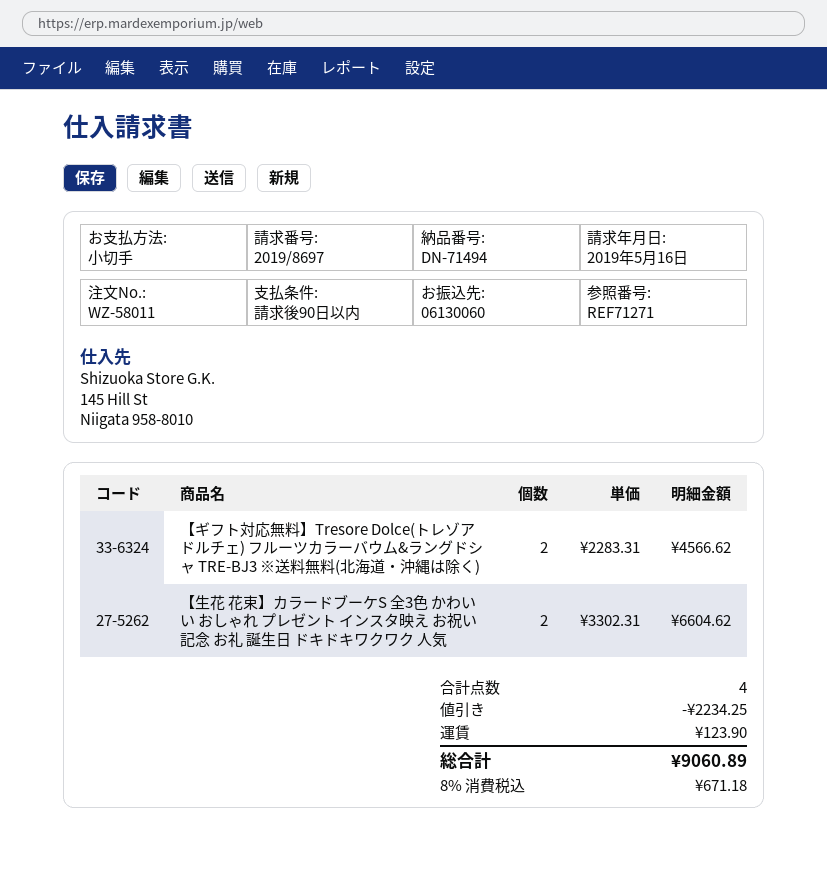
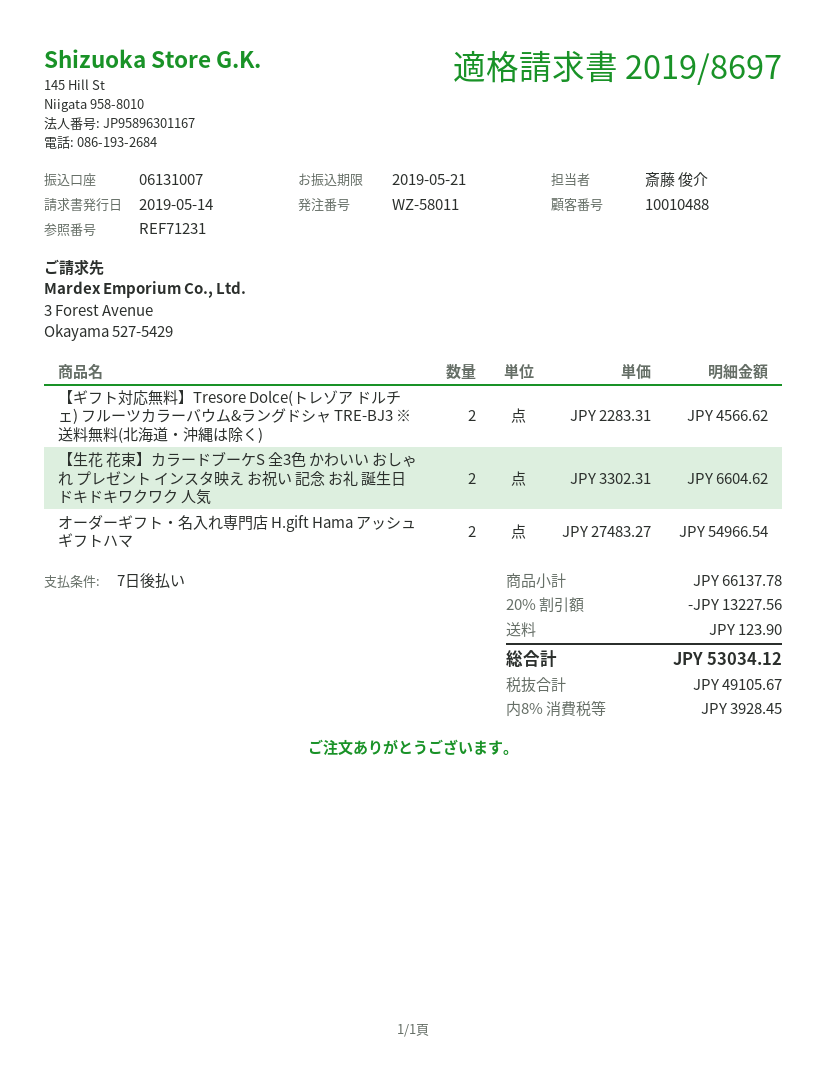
invoice date: 2019-05-16 -> 2019-05-14
payment terms: 90 days -> 7 days
reference: REF71271 -> REF71231
bank account: 06130060 -> 06131007
オーダーギフト・名入れ専門店 H.gift Hama アッシュギフトハマ: none -> 2 x 27483.27 = 54966.54
discount: 2234.25 -> 13227.56
tax: 8% = 671.18 -> 8% = 3928.45
total: 9060.89 -> 53034.12

